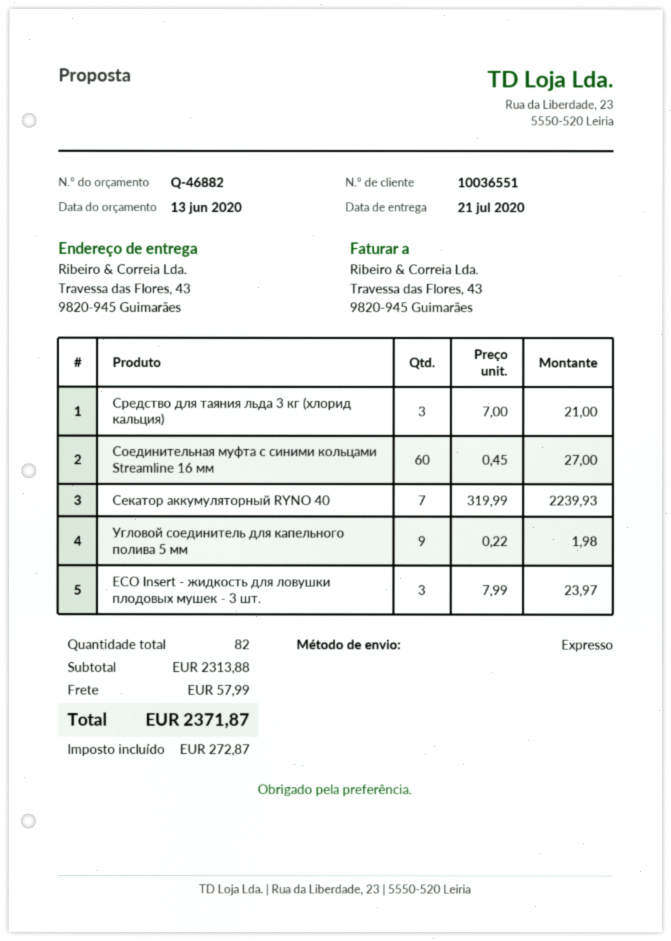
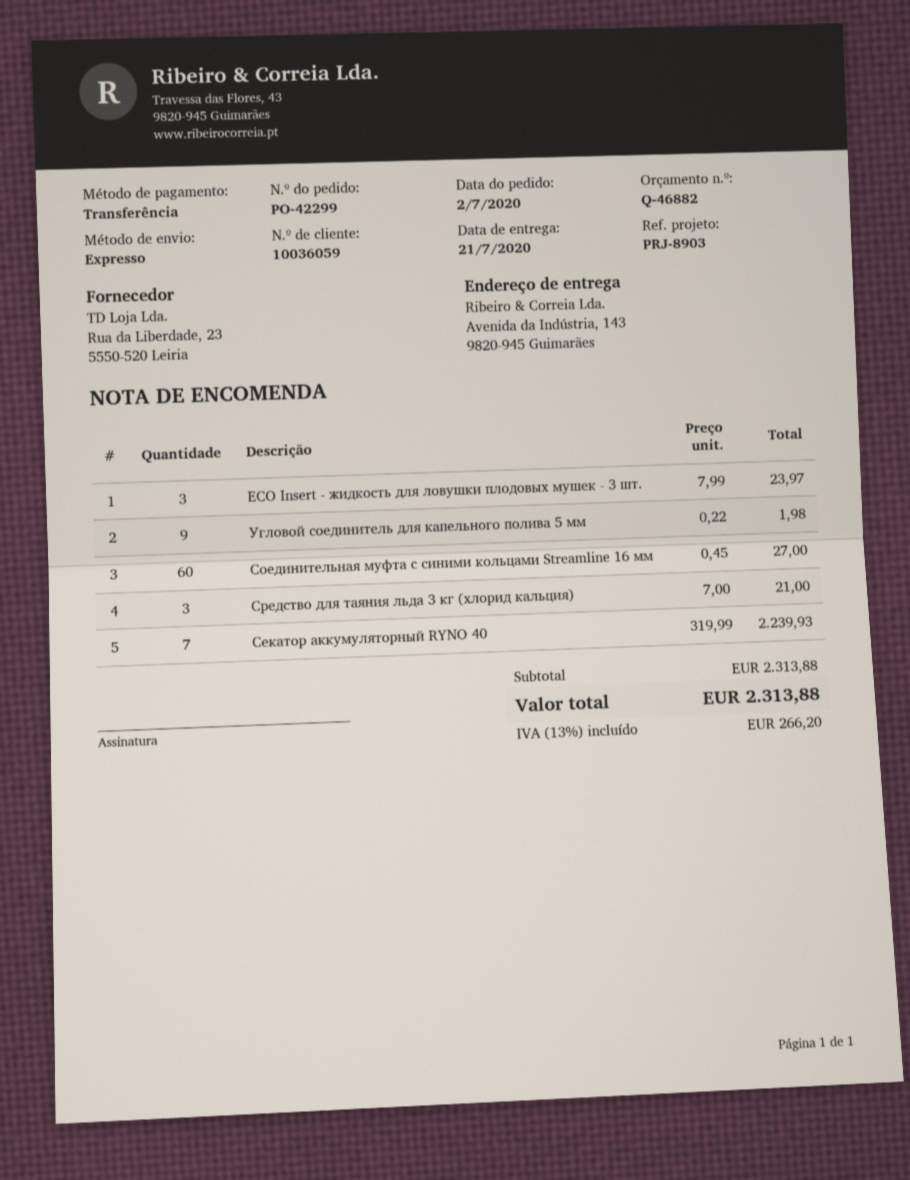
customer number: 10036551 -> 10036059
ship to: Travessa das Flores, 43, 9820-945 Guimarães -> Avenida da Indústria, 143, 9820-945 Guimarães
shipping: 57.99 -> none
tax: 272.87 -> 266.20
total: 2371.87 -> 2313.88

